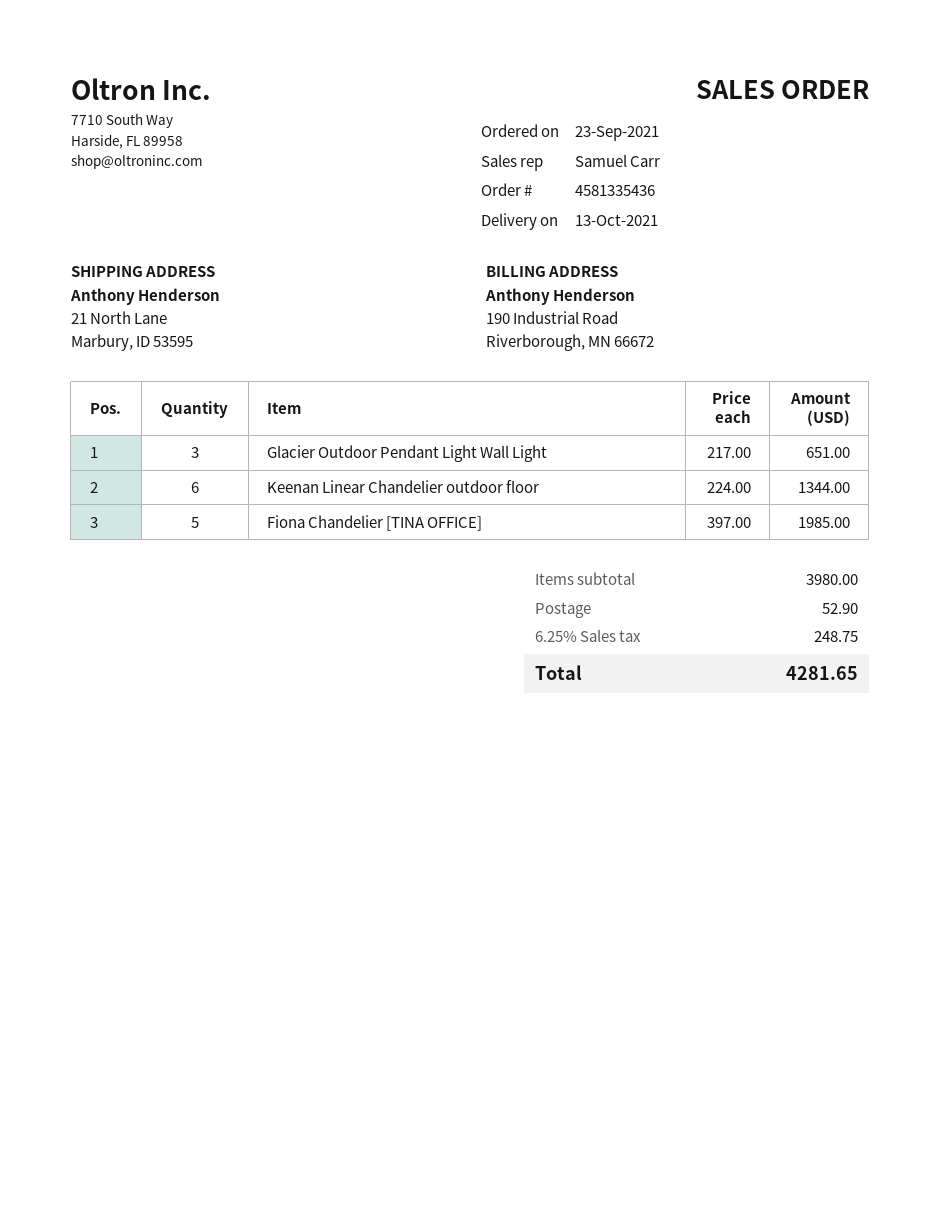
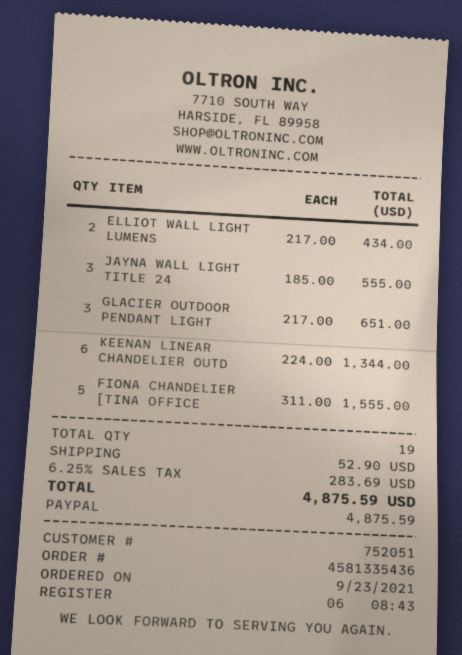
Fiona Chandelier [TINA OFFICE]: 5 x 397.00 = 1985.00 -> 5 x 311.00 = 1555.00
ELLIOT WALL LIGHT LUMENS: none -> 2 x 217.00 = 434.00
JAYNA WALL LIGHT TITLE 24: none -> 3 x 185.00 = 555.00
tax: 6.25% = 248.75 -> 6.25% = 283.69
total: 4281.65 -> 4875.59

